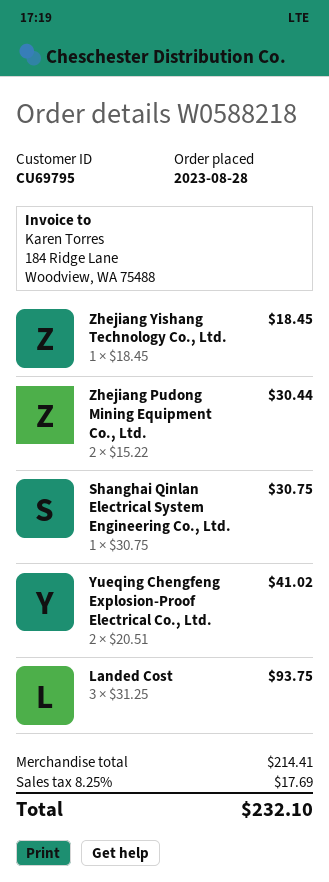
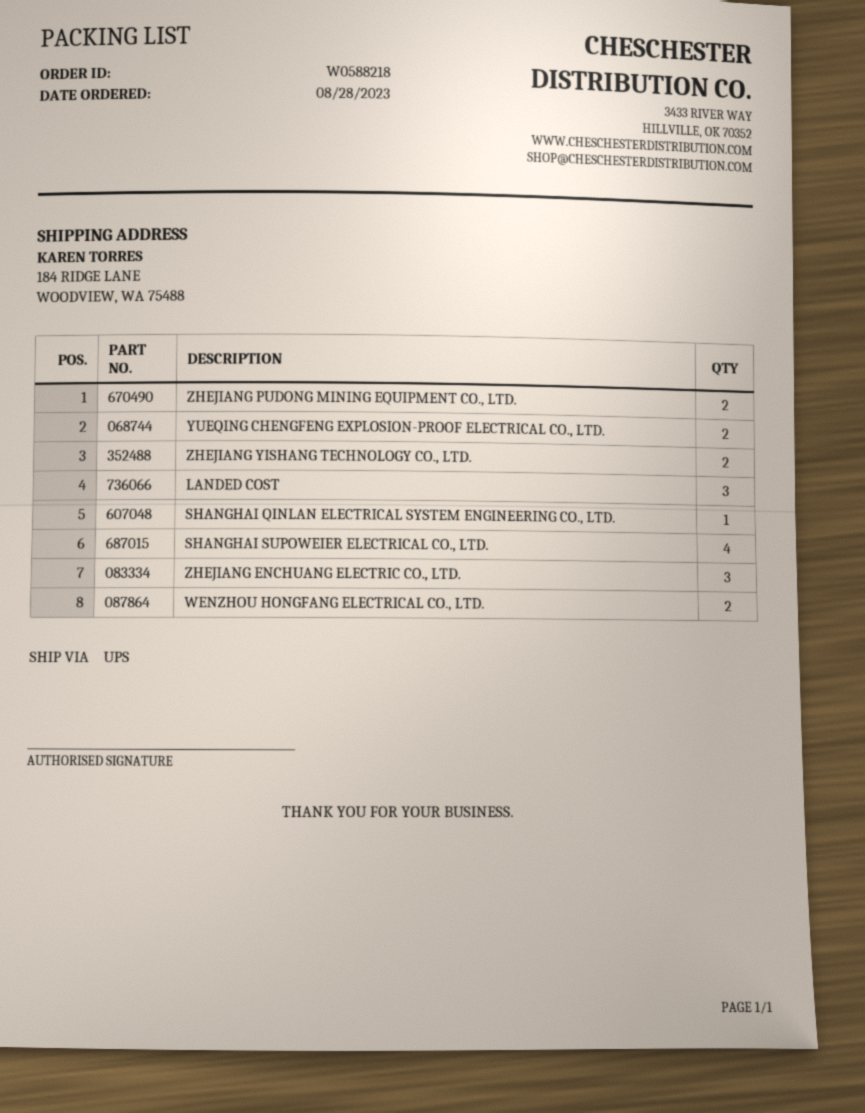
Zhejiang Yishang Technology Co., Ltd.: 1 -> 2
SHANGHAI SUPOWEIER ELECTRICAL CO., LTD.: none -> 4
ZHEJIANG ENCHUANG ELECTRIC CO., LTD.: none -> 3
WENZHOU HONGFANG ELECTRICAL CO., LTD.: none -> 2

